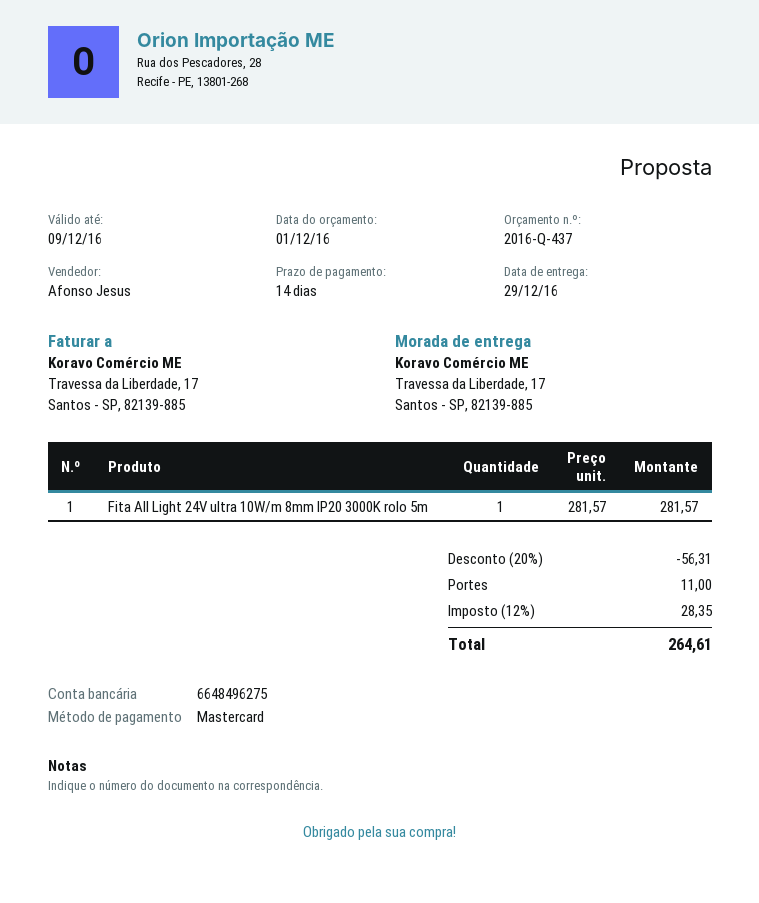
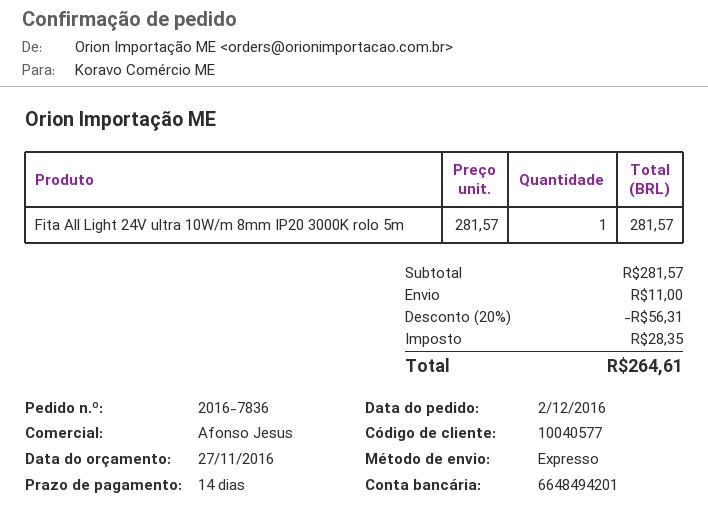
quote date: 2016-12-01 -> 2016-11-27
bank account: 6648496275 -> 6648494201

